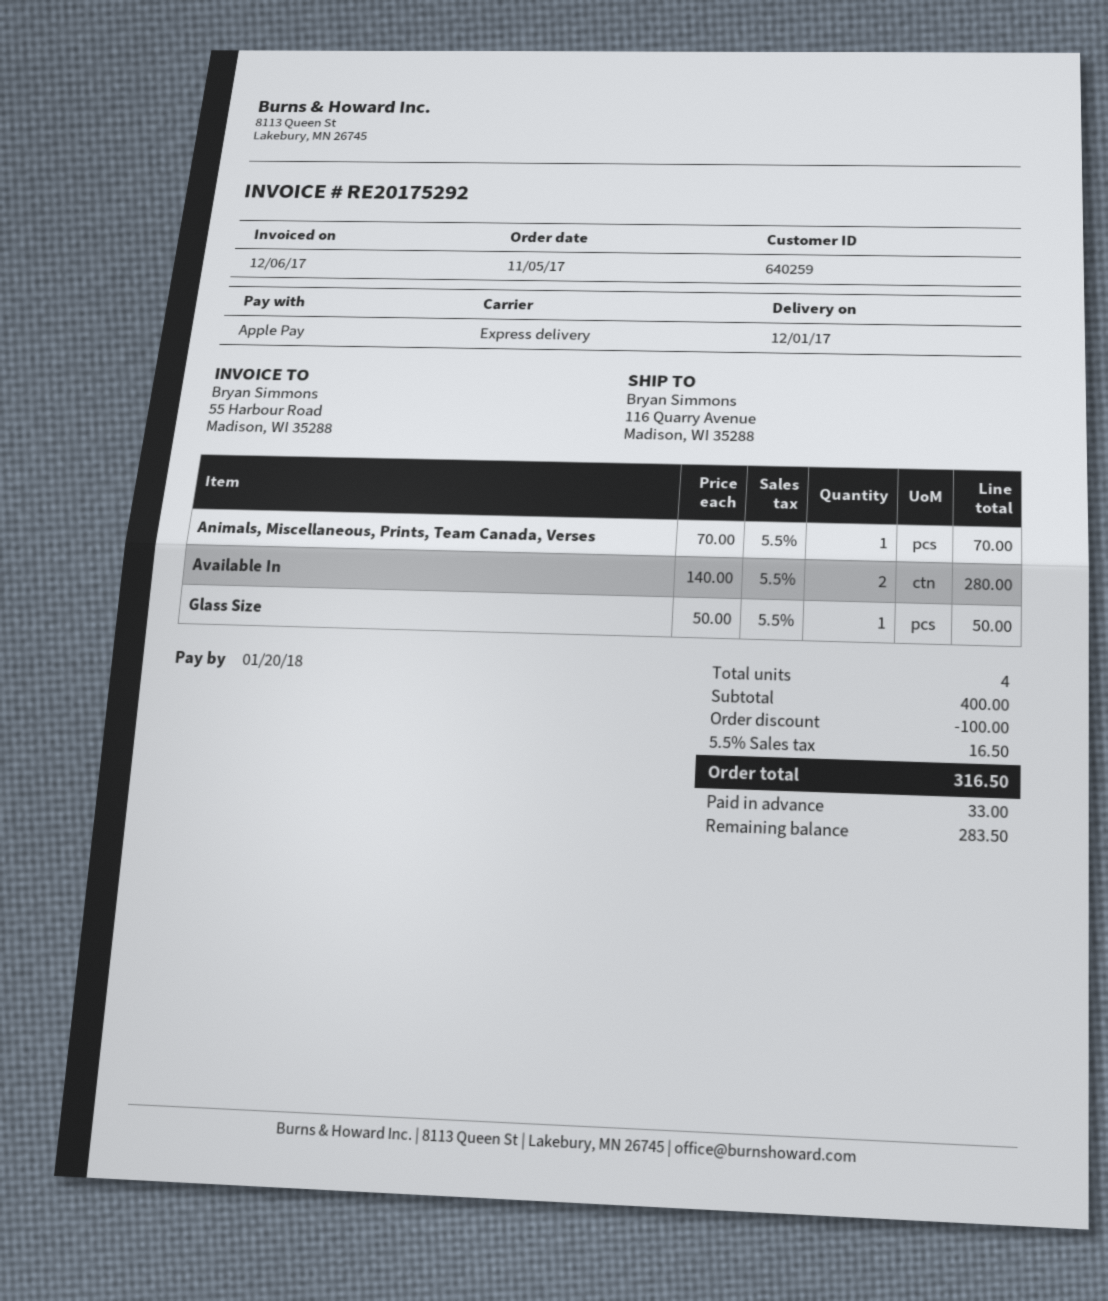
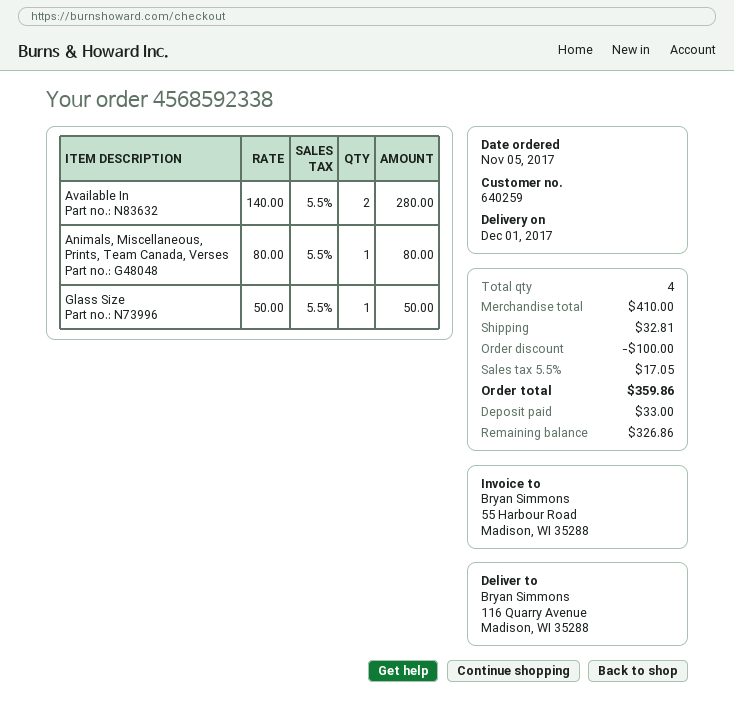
Animals, Miscellaneous, Prints, Team Canada, Verses: 1 x 70.00 = 70.00 -> 1 x 80.00 = 80.00
subtotal: 400.00 -> 410.00
shipping: none -> 32.81
tax: 5.5% = 16.50 -> 5.5% = 17.05
total: 316.50 -> 359.86
balance: 283.50 -> 326.86

